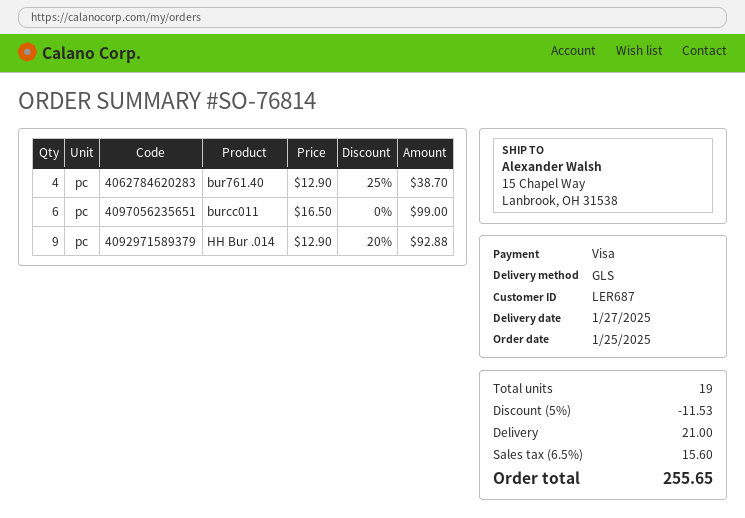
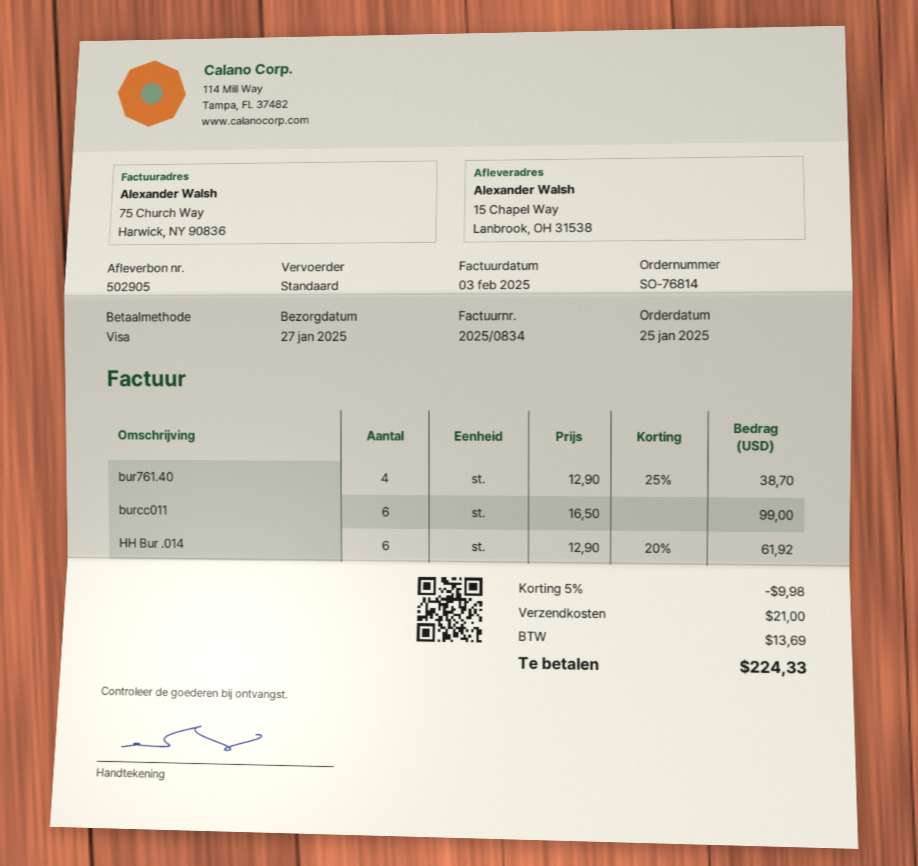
shipping method: GLS -> standard
HH Bur .014: 9 x 12.90 - 20% = 92.88 -> 6 x 12.90 - 20% = 61.92
discount: 5% = 11.53 -> 5% = 9.98
tax: 15.60 -> 13.69
total: 255.65 -> 224.33

